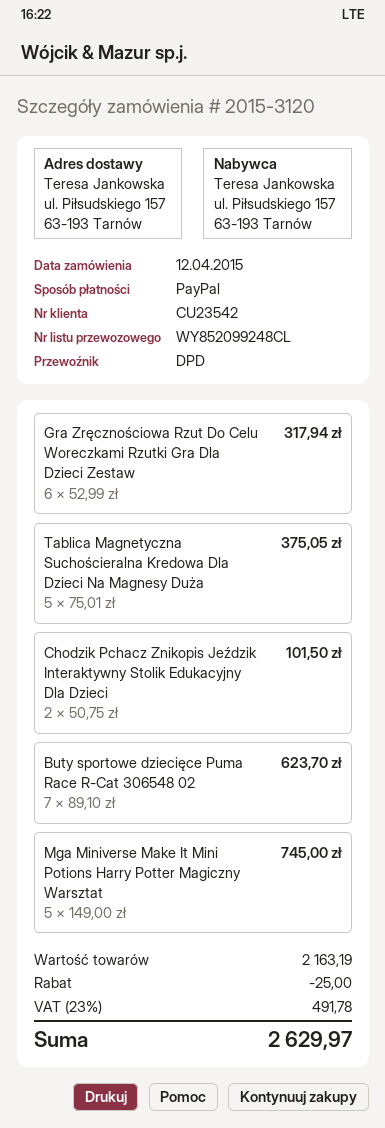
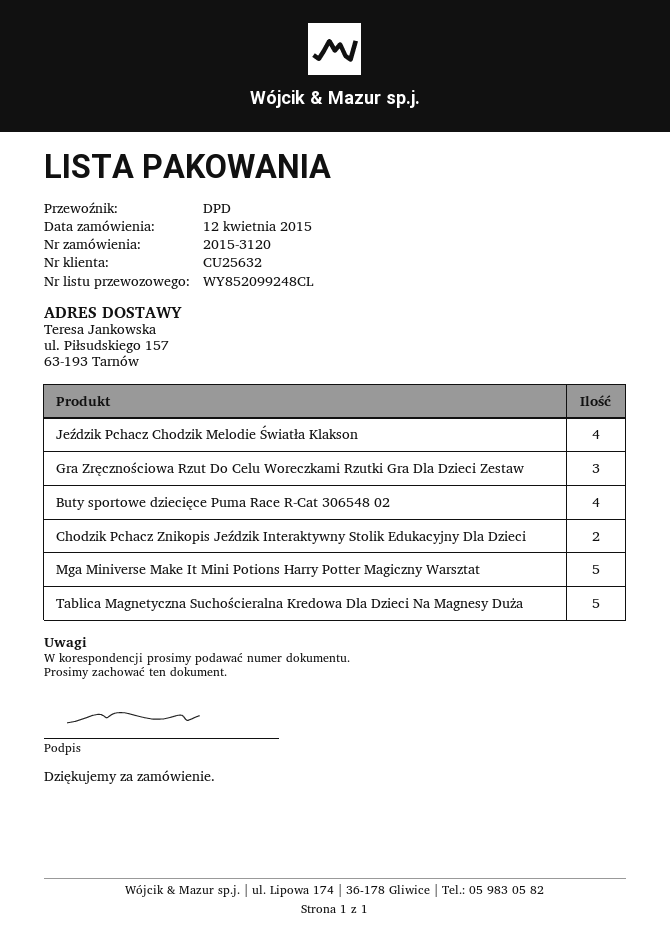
customer number: CU23542 -> CU25632
Gra Zręcznościowa Rzut Do Celu Woreczkami Rzutki Gra Dla Dzieci Zestaw: 6 -> 3
Buty sportowe dziecięce Puma Race R-Cat 306548 02: 7 -> 4
Jeździk Pchacz Chodzik Melodie Światła Klakson: none -> 4

